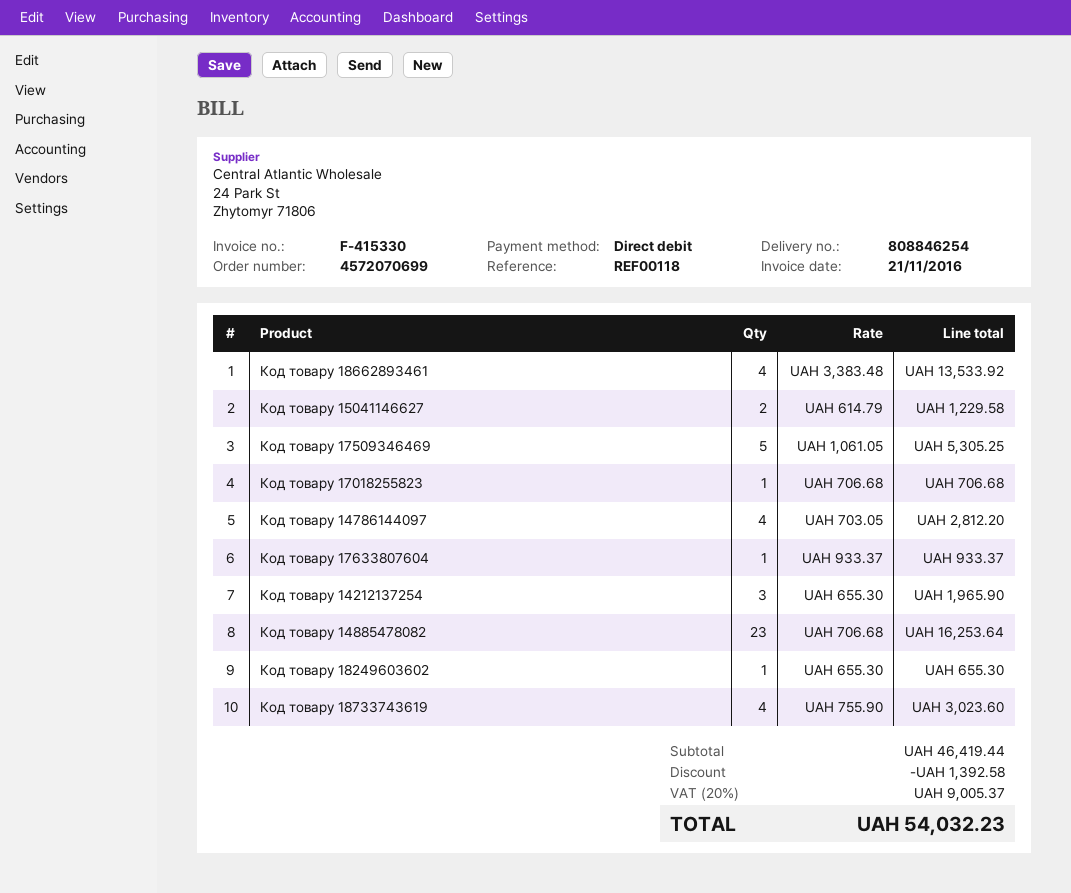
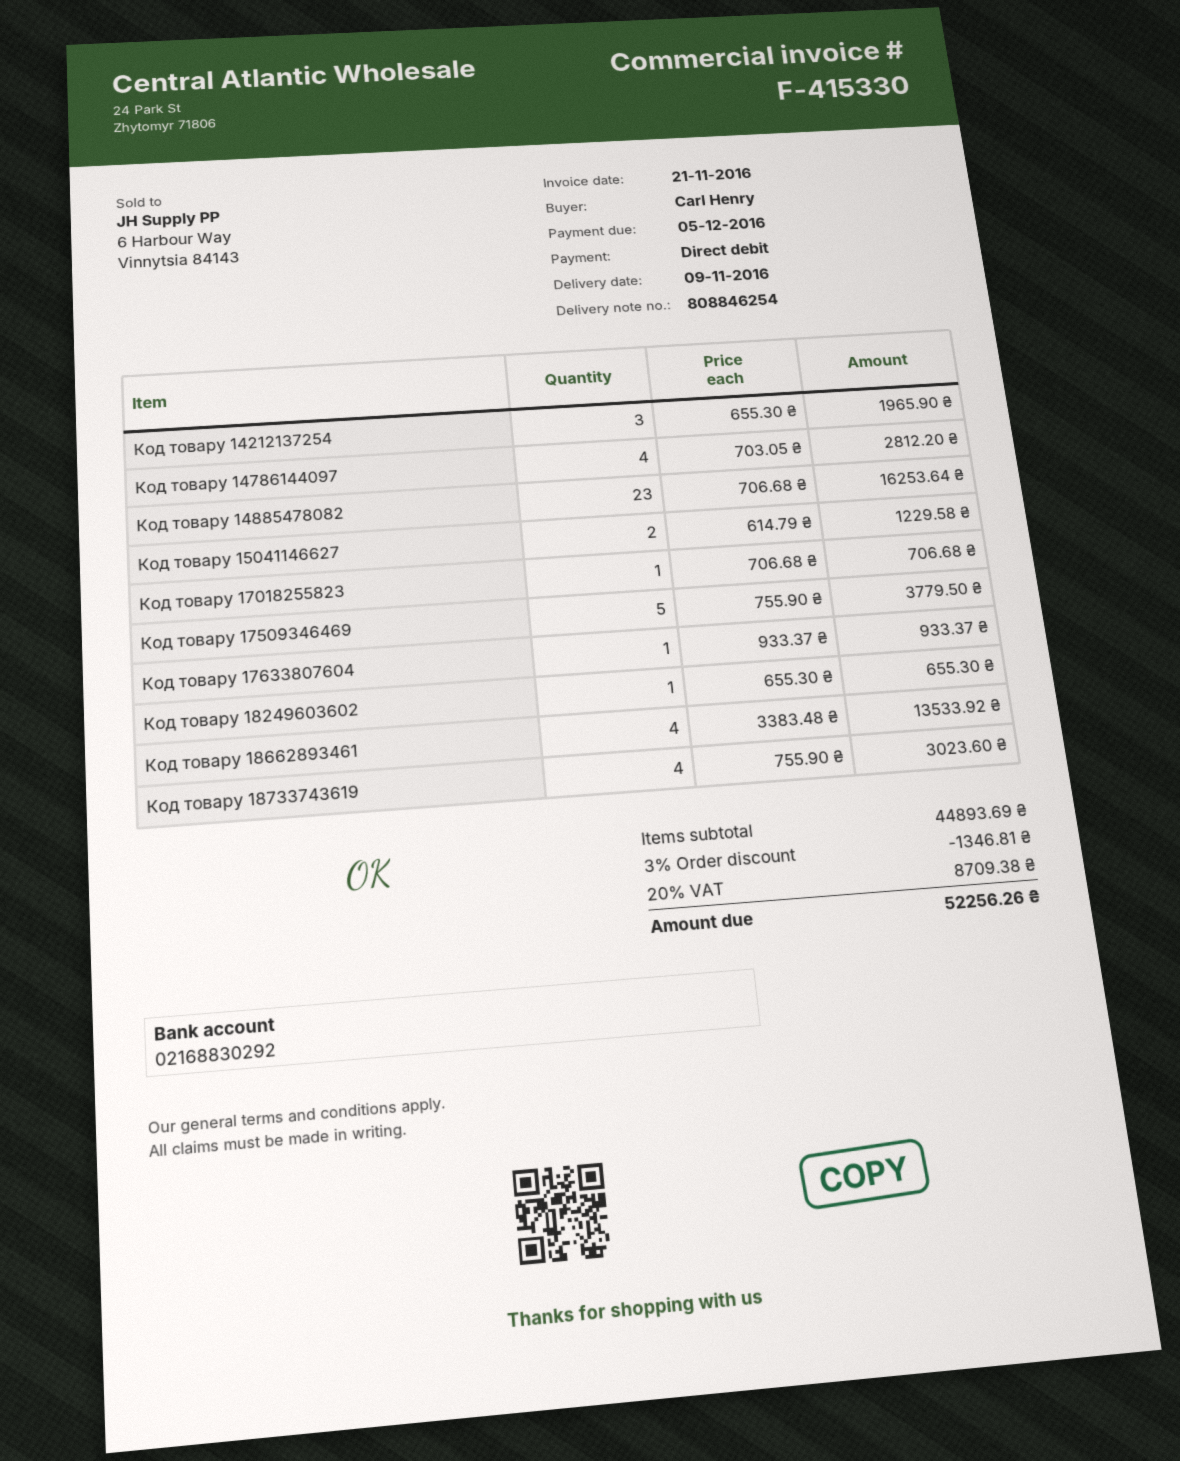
Код товару 17509346469: 5 x 1061.05 = 5305.25 -> 5 x 755.90 = 3779.50
subtotal: 46419.44 -> 44893.69
discount: 1392.58 -> 1346.81
tax: 20% = 9005.37 -> 20% = 8709.38
total: 54032.23 -> 52256.26

